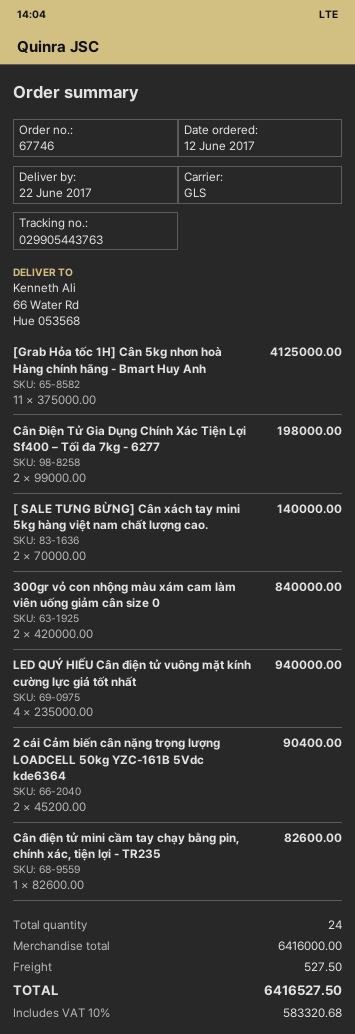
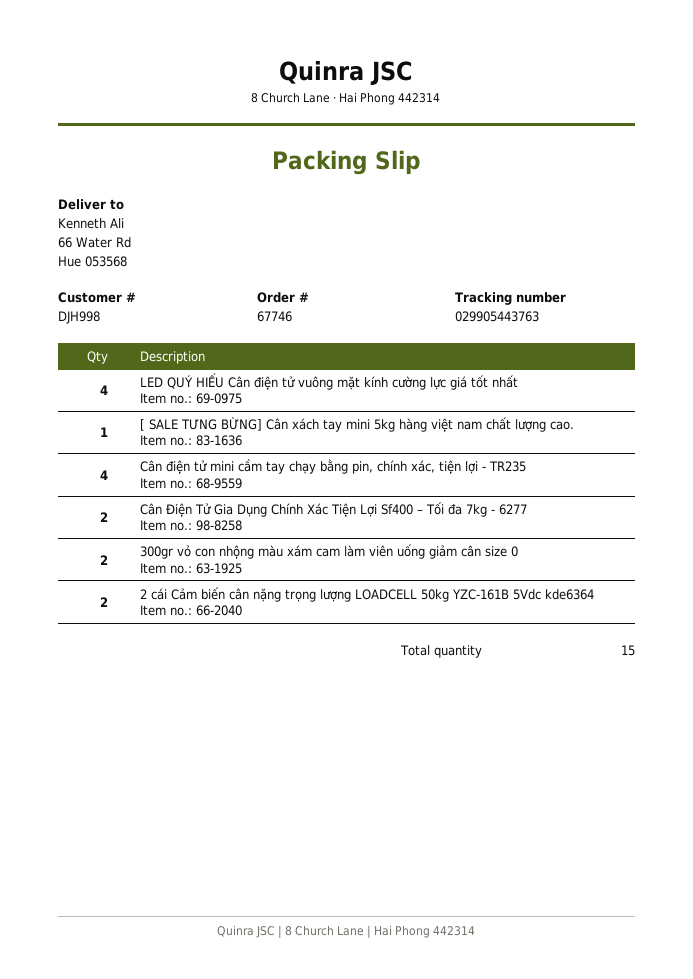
[Grab Hỏa tốc 1H] Cân 5kg nhơn hoà Hàng chính hãng - Bmart Huy Anh: 11 -> none
[ SALE TƯNG BỪNG] Cân xách tay mini 5kg hàng việt nam chất lượng cao.: 2 -> 1
Cân điện tử mini cầm tay chạy bằng pin, chính xác, tiện lợi - TR235: 1 -> 4
total quantity: 24 -> 15

